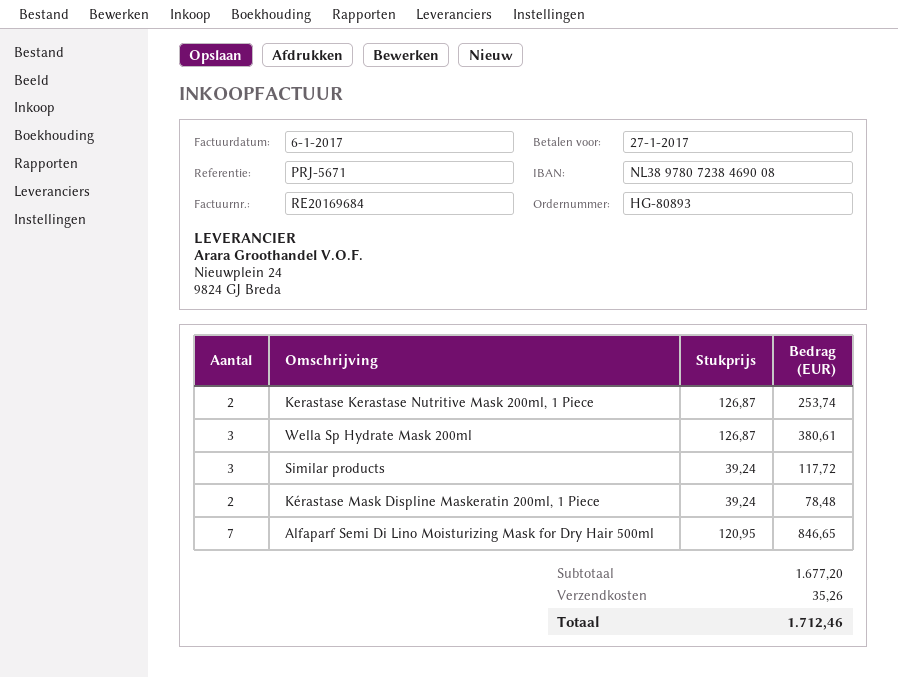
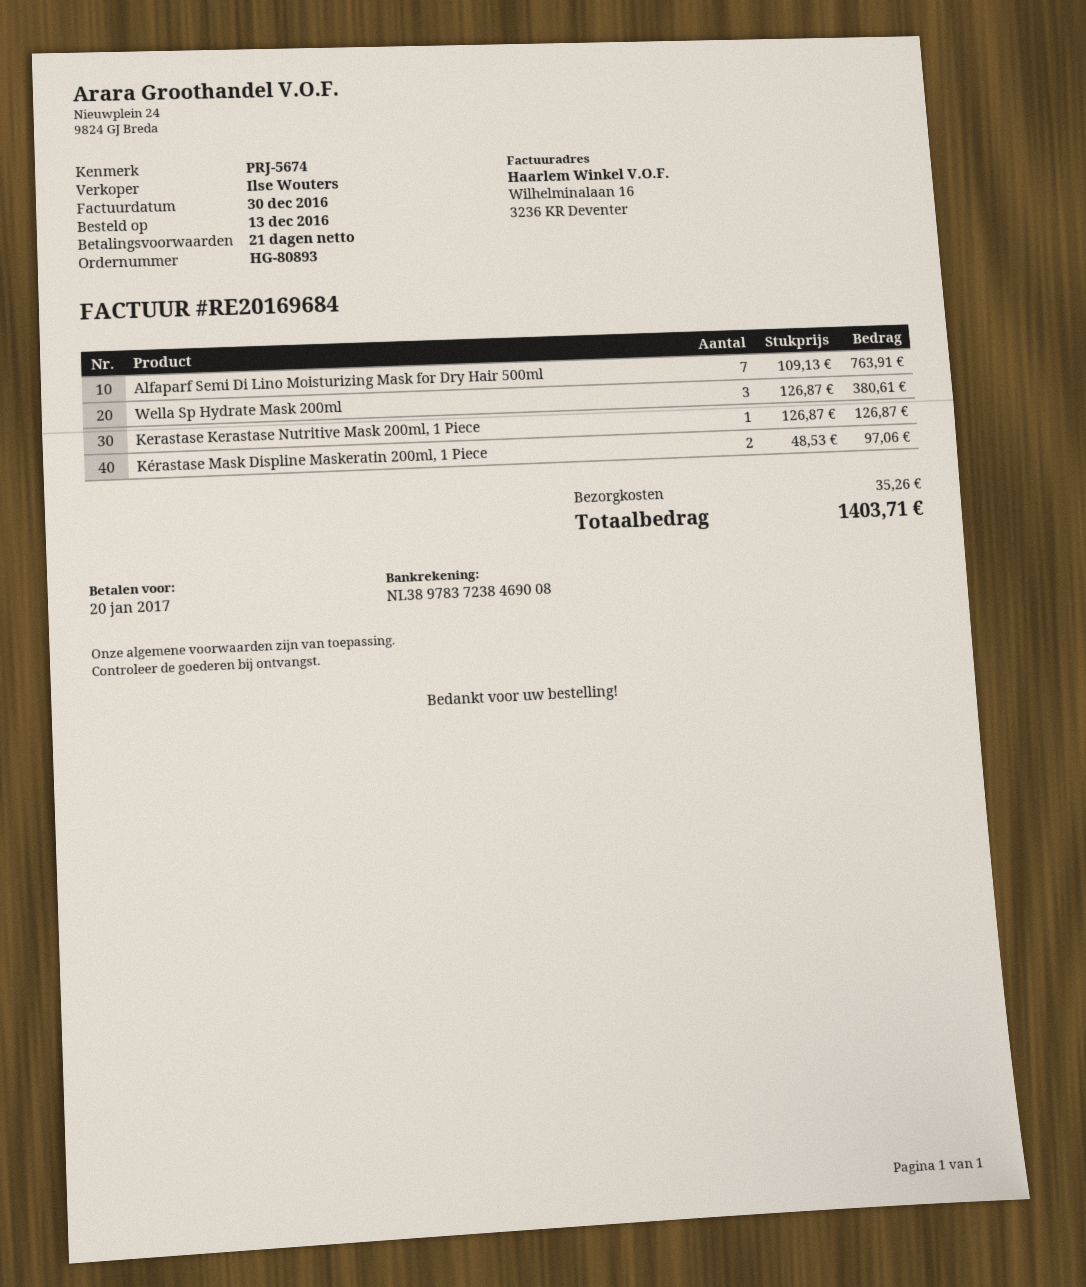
invoice date: 2017-01-06 -> 2016-12-30
due date: 2017-01-27 -> 2017-01-20
reference: PRJ-5671 -> PRJ-5674
bank account: NL3897807238469008 -> NL3897837238469008
Kerastase Kerastase Nutritive Mask 200ml, 1 Piece: 2 x 126.87 = 253.74 -> 1 x 126.87 = 126.87
Similar products: 3 x 39.24 = 117.72 -> none
Kérastase Mask Displine Maskeratin 200ml, 1 Piece: 2 x 39.24 = 78.48 -> 2 x 48.53 = 97.06
Alfaparf Semi Di Lino Moisturizing Mask for Dry Hair 500ml: 7 x 120.95 = 846.65 -> 7 x 109.13 = 763.91
total: 1712.46 -> 1403.71

